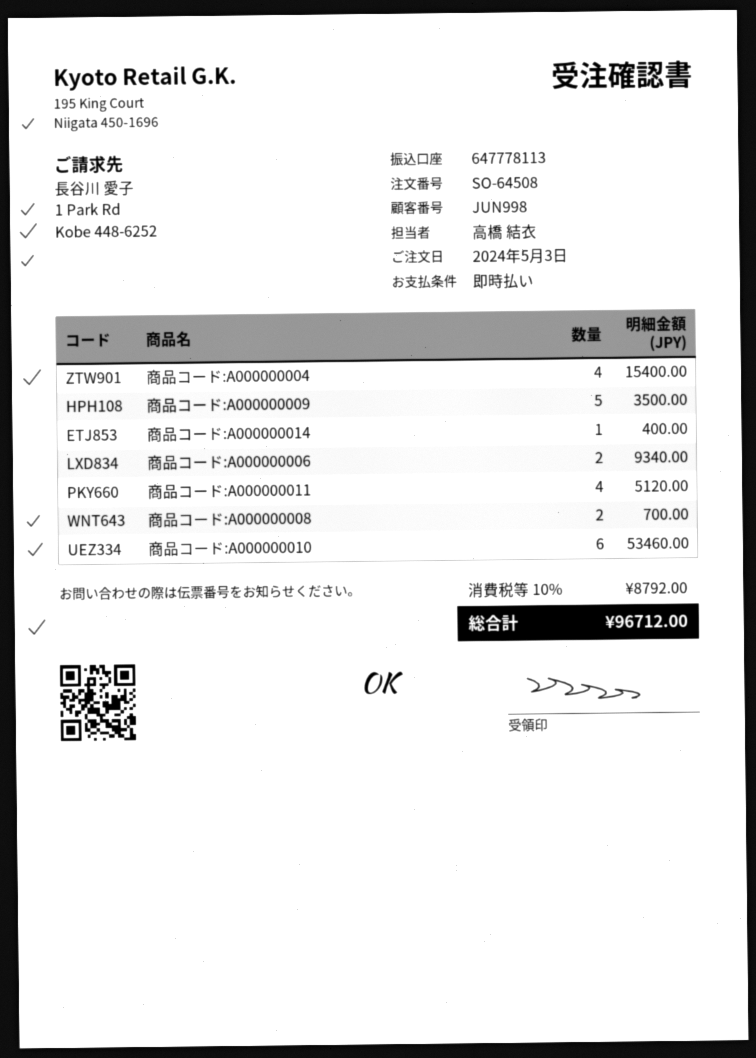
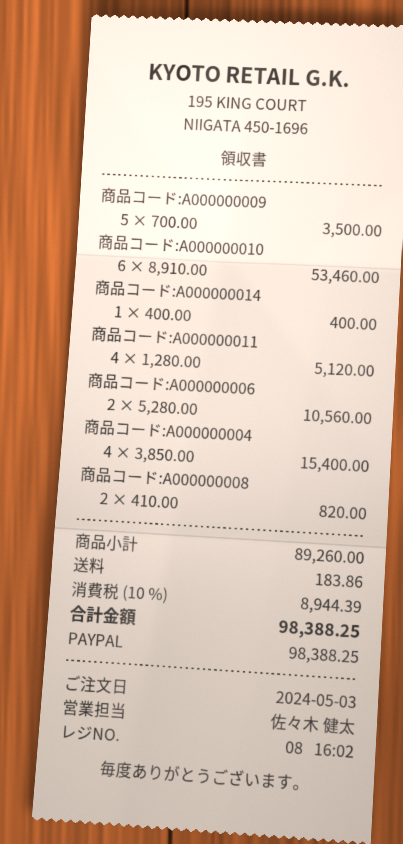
sales rep: 高橋 結衣 -> 佐々木 健太
商品コード:A000000006: 2 for 9340.00 -> 2 for 10560.00
商品コード:A000000008: 2 for 700.00 -> 2 for 820.00
shipping: none -> 183.86
tax: 10% = 8792.00 -> 10% = 8944.39
total: 96712.00 -> 98388.25

